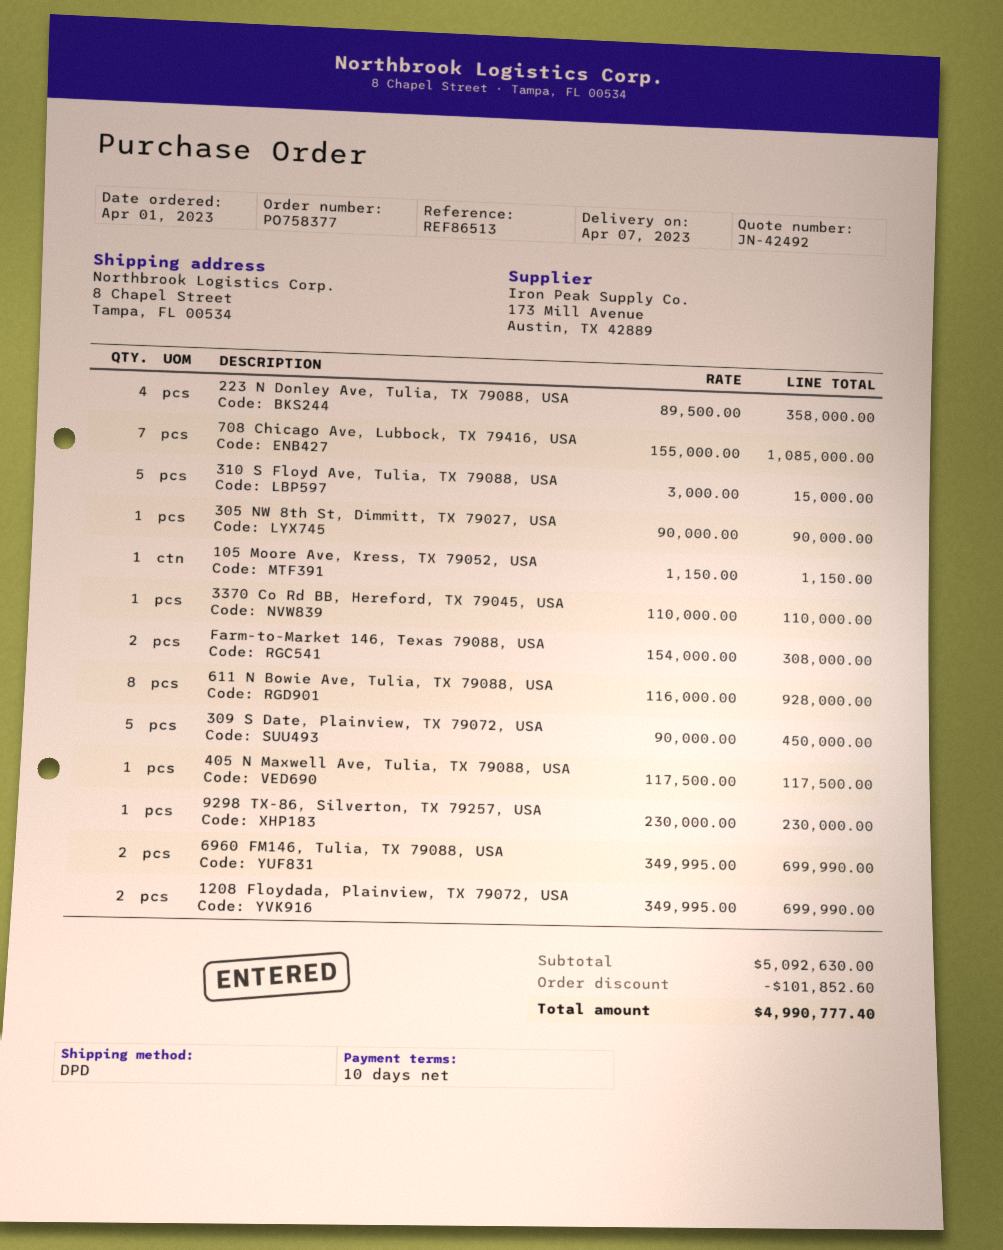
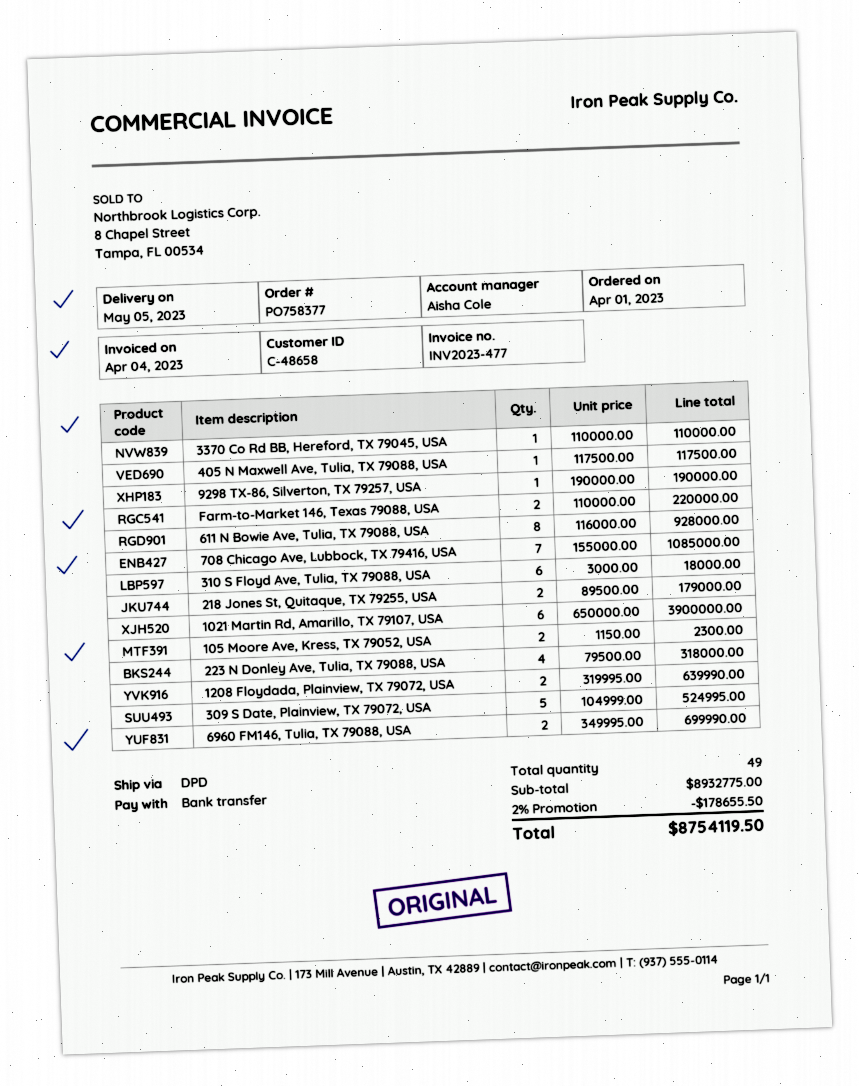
delivery date: 2023-04-07 -> 2023-05-05
223 N Donley Ave, Tulia, TX 79088, USA: 4 x 89500.00 = 358000.00 -> 4 x 79500.00 = 318000.00
310 S Floyd Ave, Tulia, TX 79088, USA: 5 x 3000.00 = 15000.00 -> 6 x 3000.00 = 18000.00
305 NW 8th St, Dimmitt, TX 79027, USA: 1 x 90000.00 = 90000.00 -> none
105 Moore Ave, Kress, TX 79052, USA: 1 x 1150.00 = 1150.00 -> 2 x 1150.00 = 2300.00
Farm-to-Market 146, Texas 79088, USA: 2 x 154000.00 = 308000.00 -> 2 x 110000.00 = 220000.00
309 S Date, Plainview, TX 79072, USA: 5 x 90000.00 = 450000.00 -> 5 x 104999.00 = 524995.00
9298 TX-86, Silverton, TX 79257, USA: 1 x 230000.00 = 230000.00 -> 1 x 190000.00 = 190000.00
1208 Floydada, Plainview, TX 79072, USA: 2 x 349995.00 = 699990.00 -> 2 x 319995.00 = 639990.00
218 Jones St, Quitaque, TX 79255, USA: none -> 2 x 89500.00 = 179000.00
1021 Martin Rd, Amarillo, TX 79107, USA: none -> 6 x 650000.00 = 3900000.00
subtotal: 5092630.00 -> 8932775.00
discount: 101852.60 -> 178655.50
total: 4990777.40 -> 8754119.50

